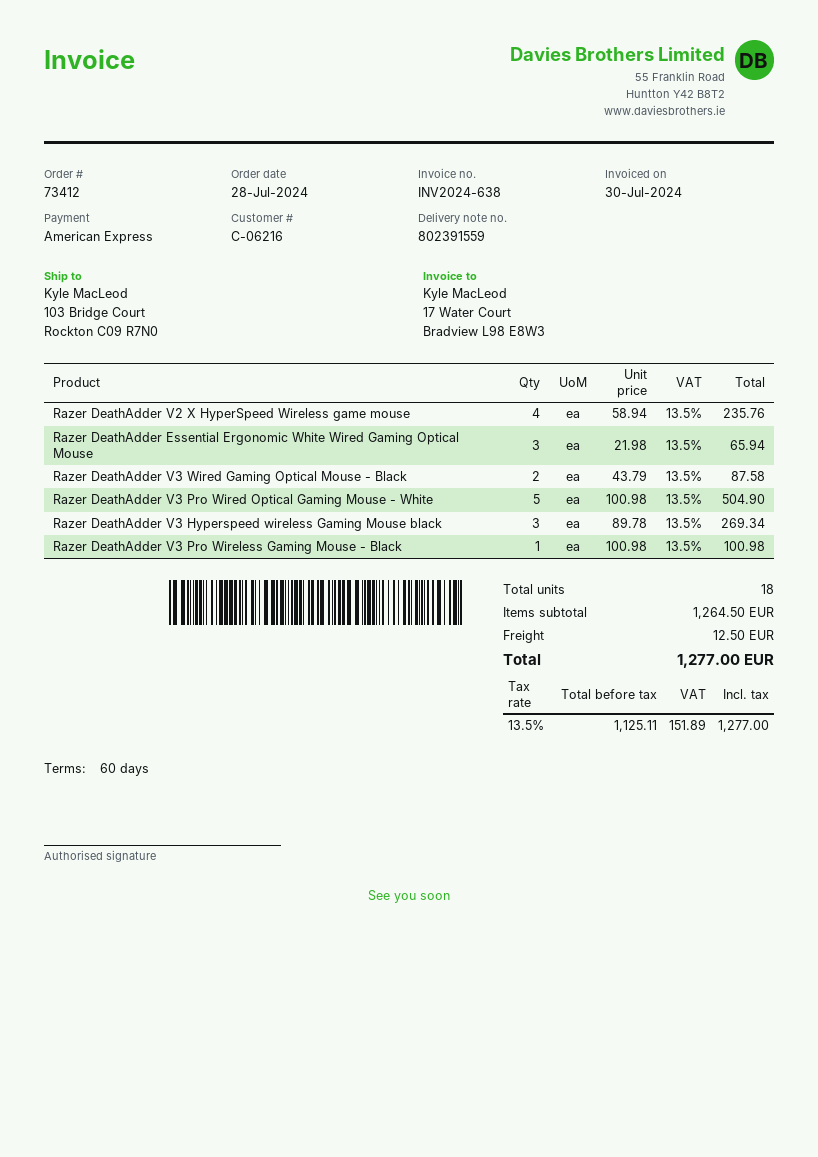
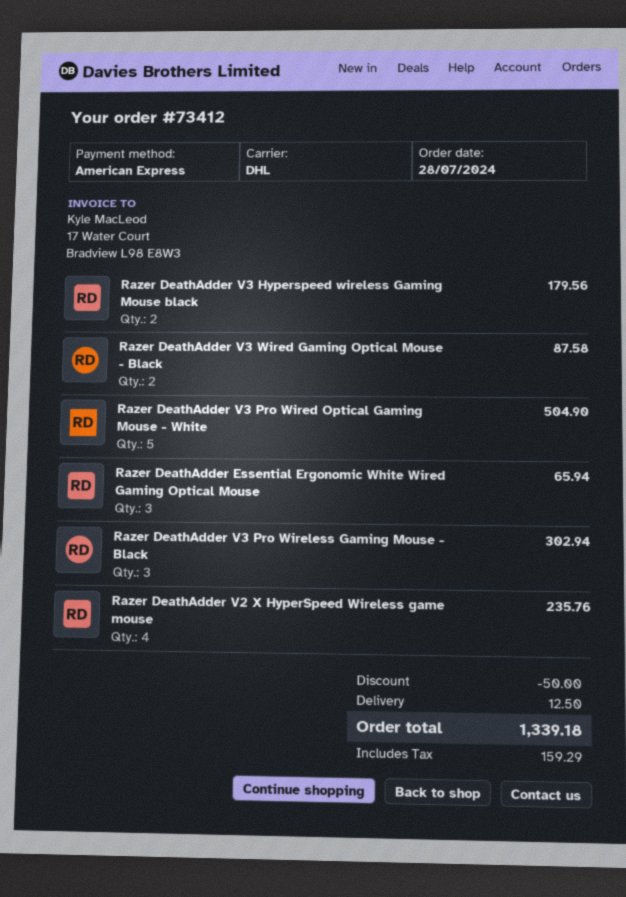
Razer DeathAdder V3 Hyperspeed wireless Gaming Mouse black: 3 for 269.34 -> 2 for 179.56
Razer DeathAdder V3 Pro Wireless Gaming Mouse - Black: 1 for 100.98 -> 3 for 302.94
discount: none -> 50.00
tax: 151.89 -> 159.29
total: 1277.00 -> 1339.18

